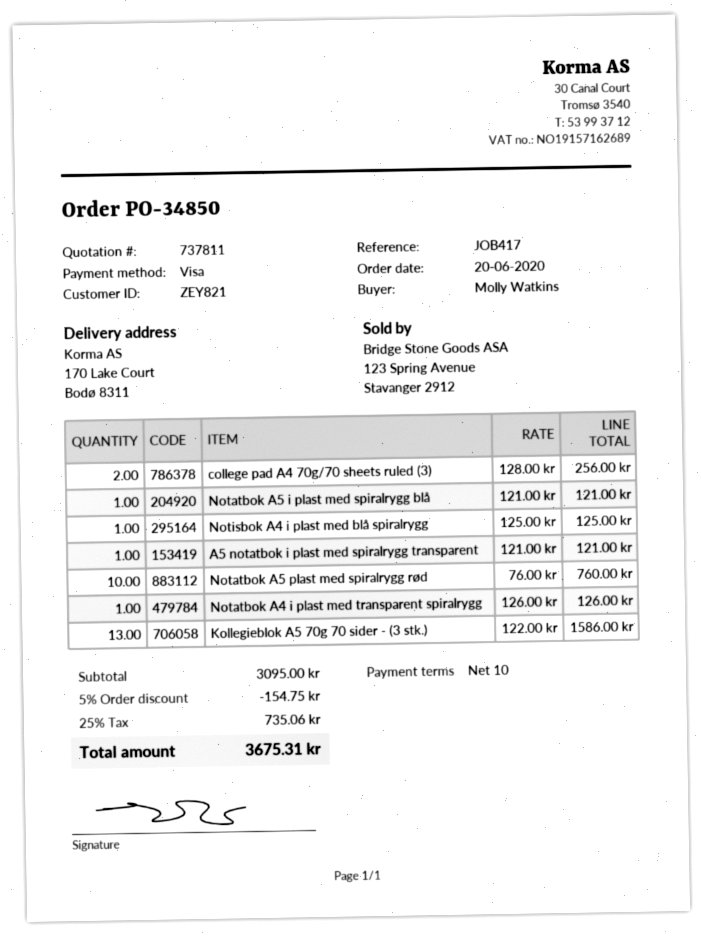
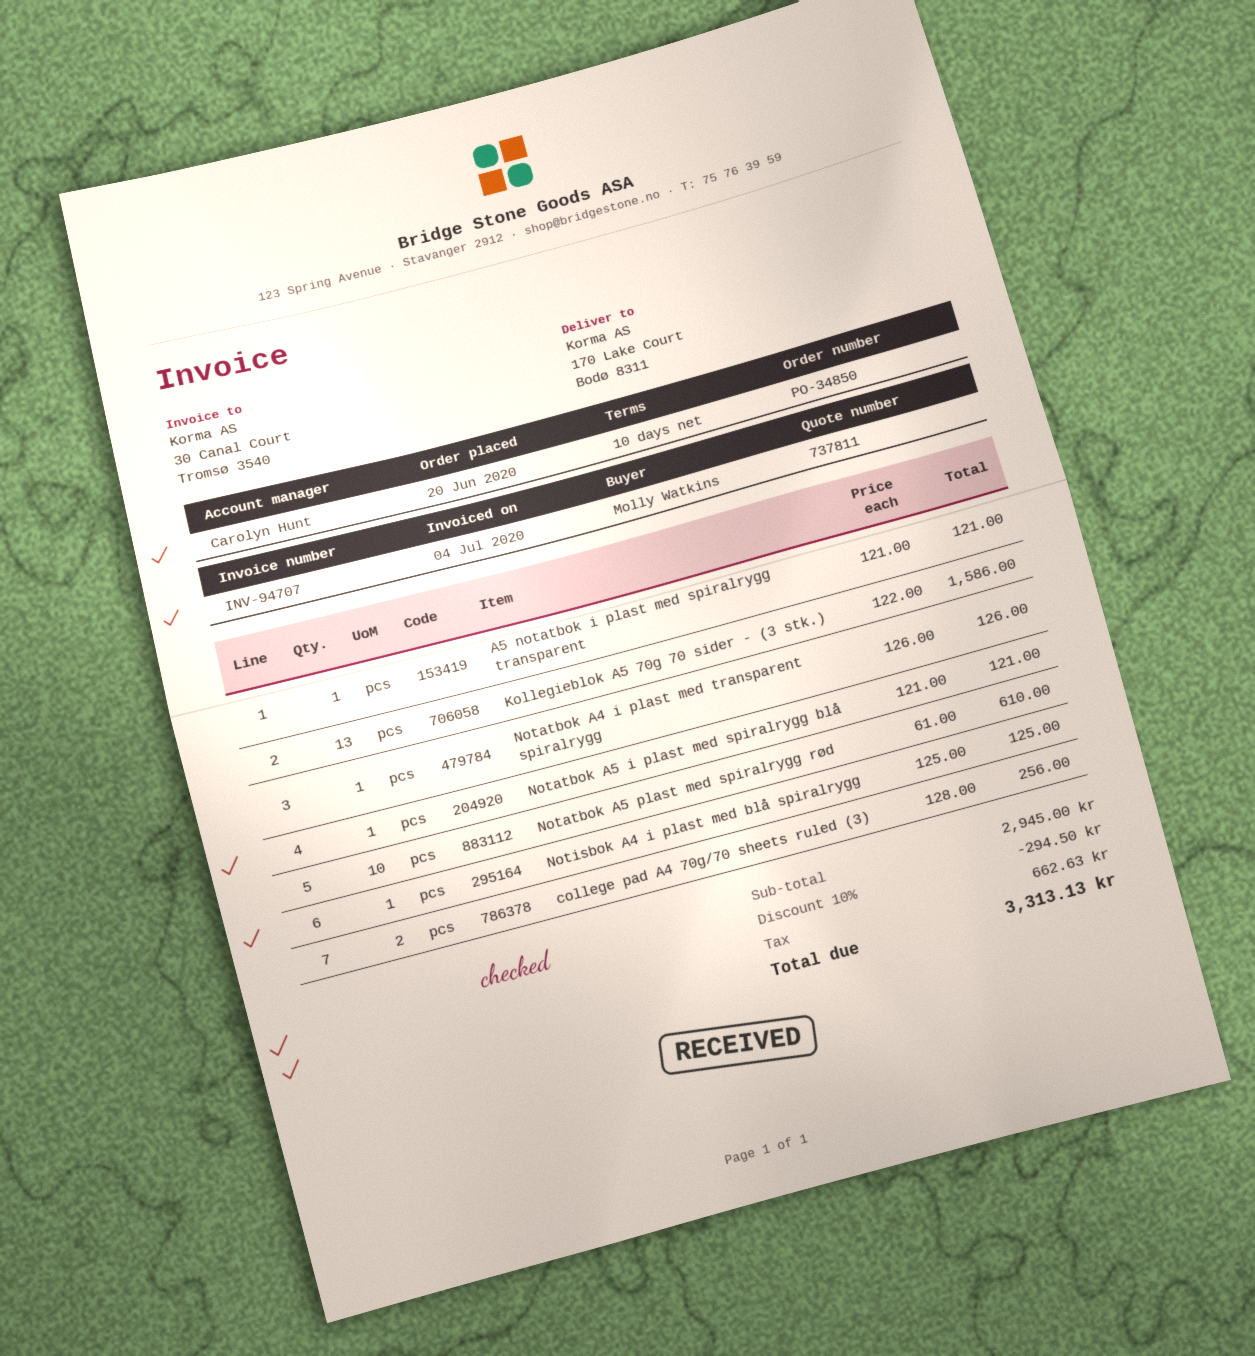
Notatbok A5 plast med spiralrygg rød: 10 x 76.00 = 760.00 -> 10 x 61.00 = 610.00
subtotal: 3095.00 -> 2945.00
discount: 5% = 154.75 -> 10% = 294.50
tax: 735.06 -> 662.63
total: 3675.31 -> 3313.13

